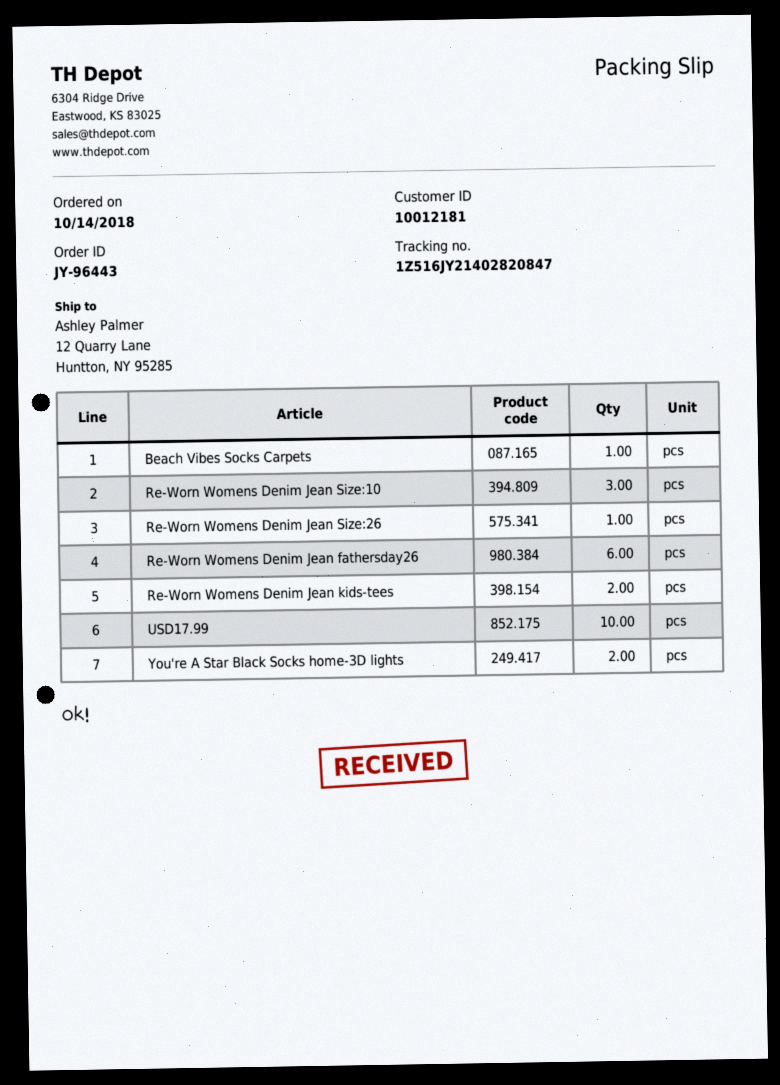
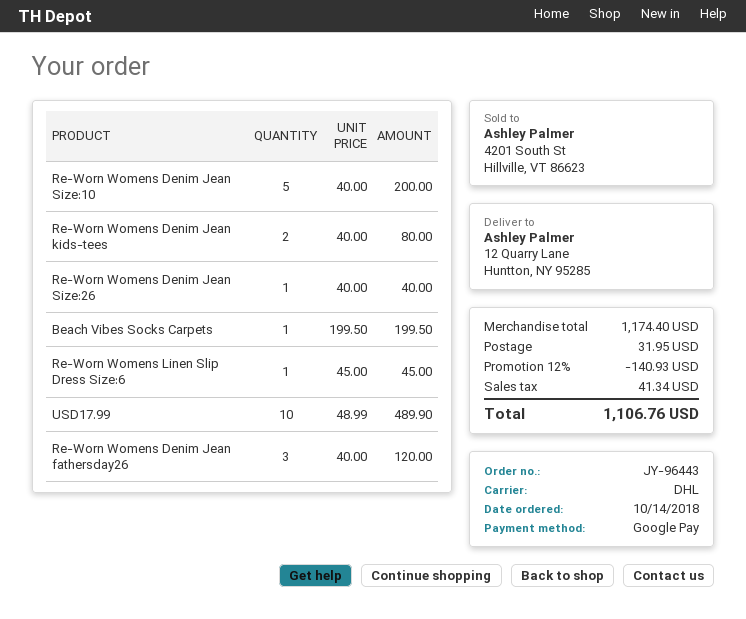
Re-Worn Womens Denim Jean Size:10: 3 -> 5
Re-Worn Womens Denim Jean fathersday26: 6 -> 3
You're A Star Black Socks home-3D lights: 2 -> none
Re-Worn Womens Linen Slip Dress Size:6: none -> 1

